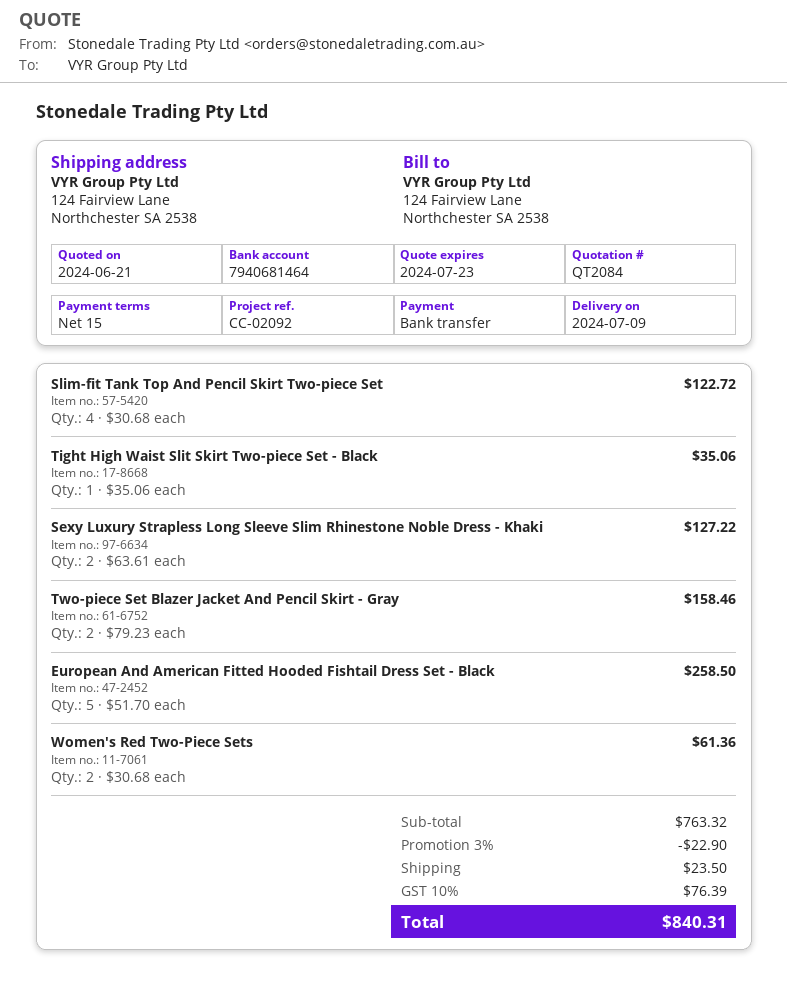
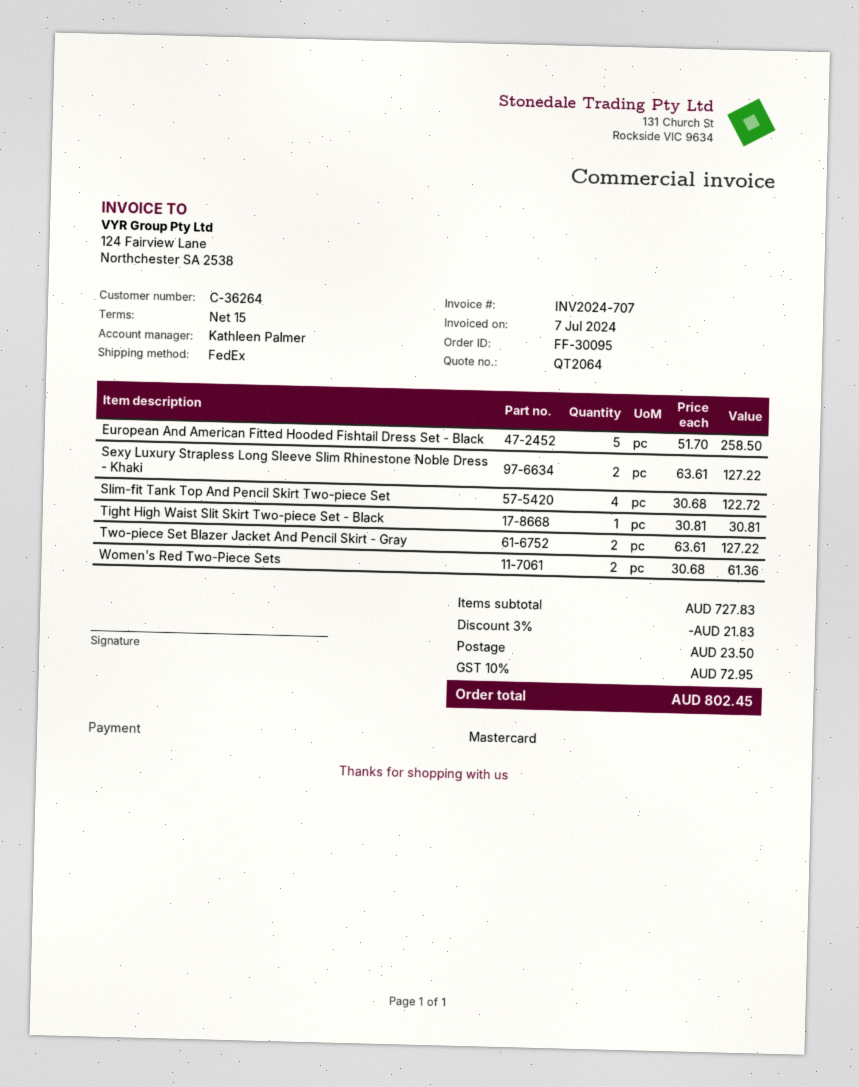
quote number: QT2084 -> QT2064
payment method: bank transfer -> Mastercard
Tight High Waist Slit Skirt Two-piece Set - Black: 1 x 35.06 = 35.06 -> 1 x 30.81 = 30.81
Two-piece Set Blazer Jacket And Pencil Skirt - Gray: 2 x 79.23 = 158.46 -> 2 x 63.61 = 127.22
subtotal: 763.32 -> 727.83
discount: 3% = 22.90 -> 3% = 21.83
tax: 10% = 76.39 -> 10% = 72.95
total: 840.31 -> 802.45

